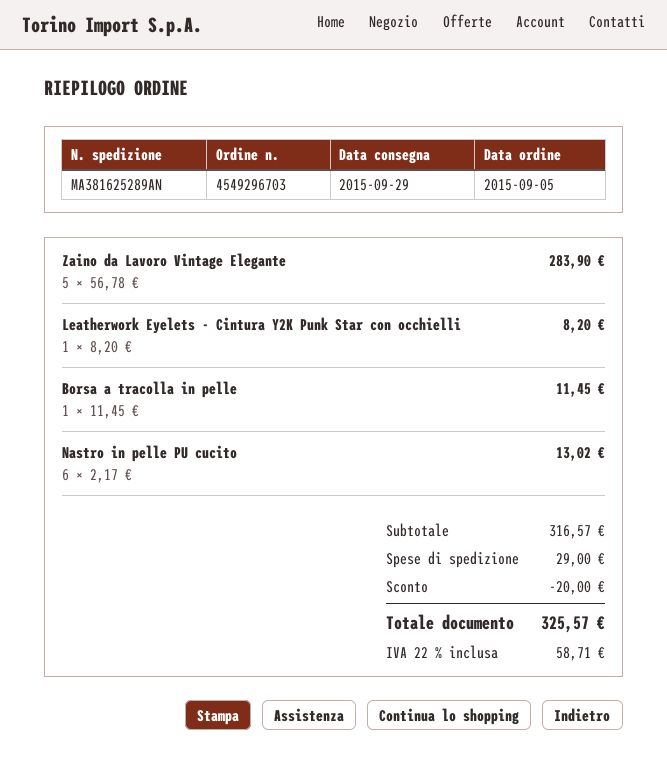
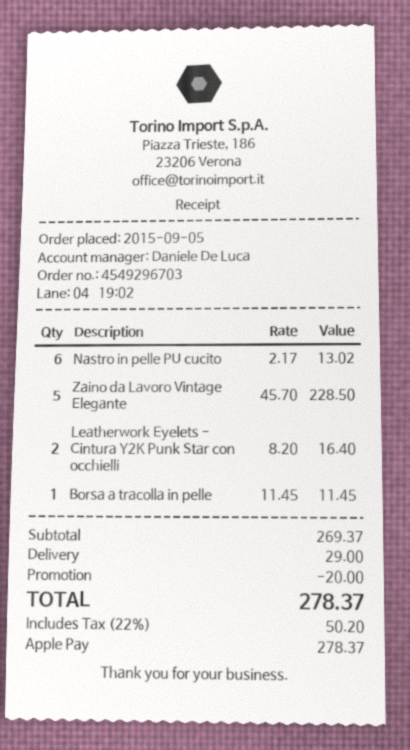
Zaino da Lavoro Vintage Elegante: 5 x 56.78 = 283.90 -> 5 x 45.70 = 228.50
Leatherwork Eyelets - Cintura Y2K Punk Star con occhielli: 1 x 8.20 = 8.20 -> 2 x 8.20 = 16.40
subtotal: 316.57 -> 269.37
tax: 22% = 58.71 -> 22% = 50.20
total: 325.57 -> 278.37

